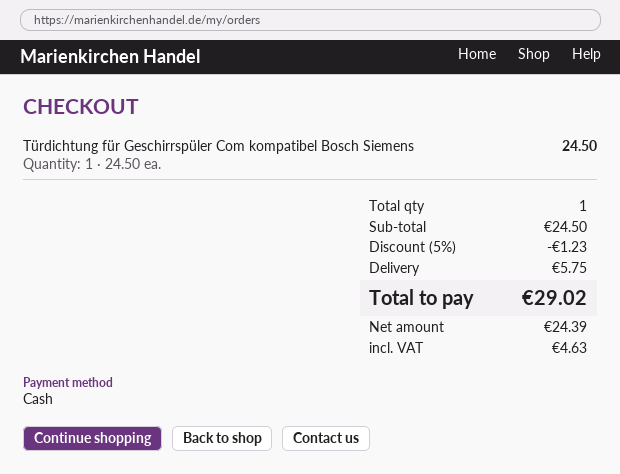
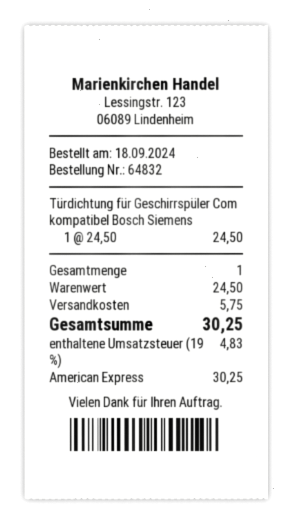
payment method: cash -> American Express
discount: 5% = 1.23 -> none
tax: 4.63 -> 4.83
total: 29.02 -> 30.25

